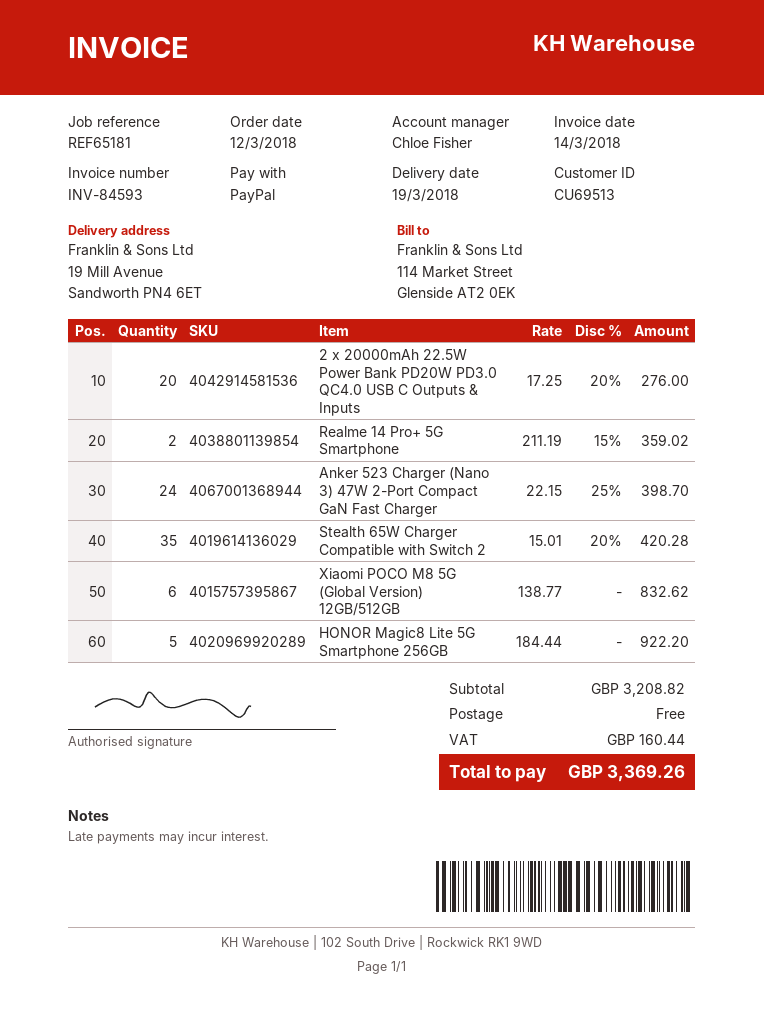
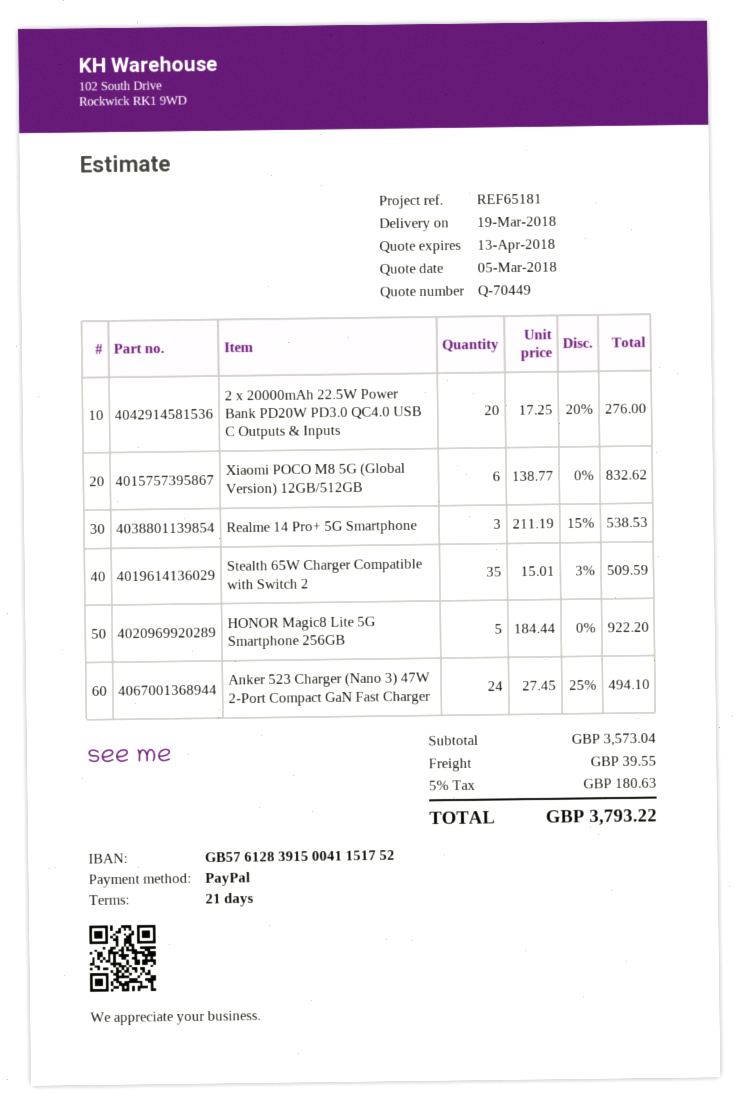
Realme 14 Pro+ 5G Smartphone: 2 x 211.19 - 15% = 359.02 -> 3 x 211.19 - 15% = 538.53
Anker 523 Charger (Nano 3) 47W 2-Port Compact GaN Fast Charger: 24 x 22.15 - 25% = 398.70 -> 24 x 27.45 - 25% = 494.10
Stealth 65W Charger Compatible with Switch 2: 35 x 15.01 - 20% = 420.28 -> 35 x 15.01 - 3% = 509.59
subtotal: 3208.82 -> 3573.04
shipping: 0.00 -> 39.55
tax: 160.44 -> 180.63
total: 3369.26 -> 3793.22

